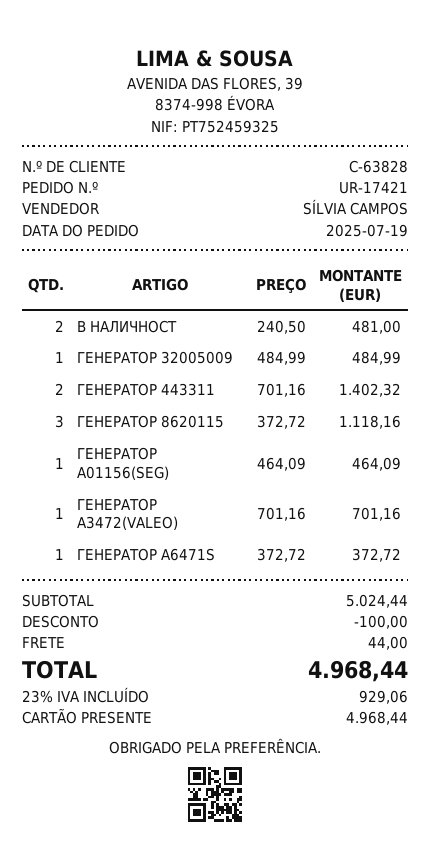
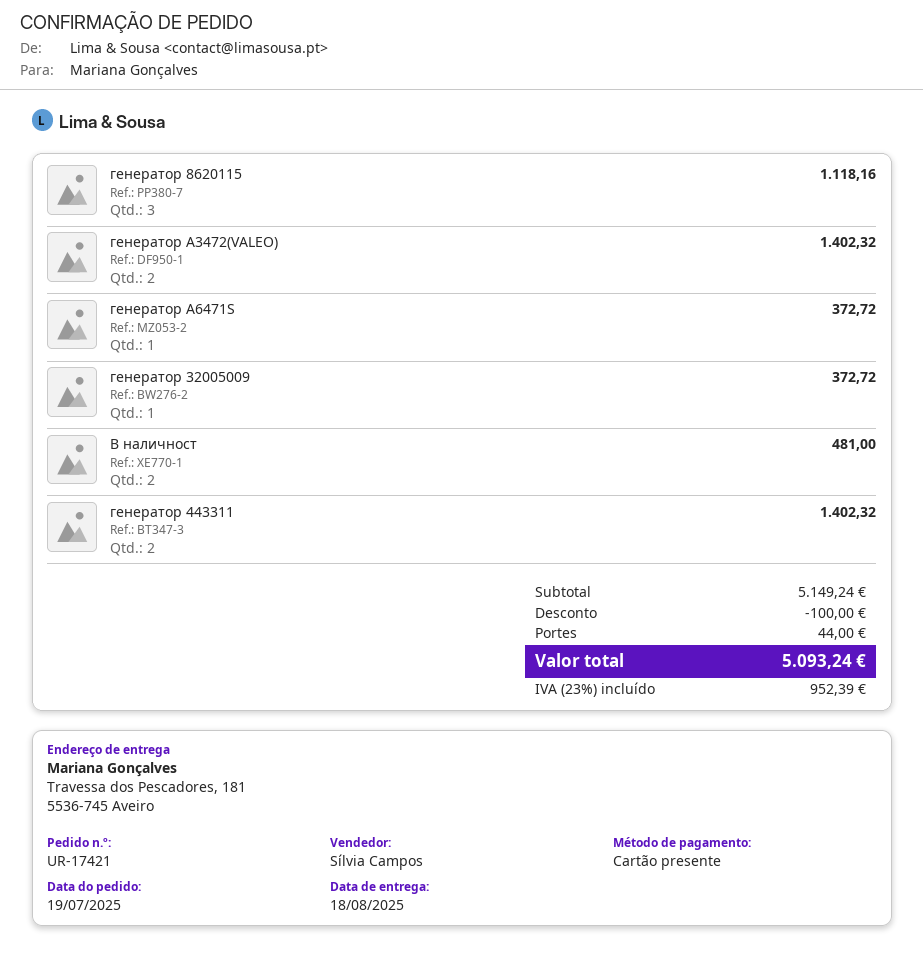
ГЕНЕРАТОР 32005009: 1 for 484.99 -> 1 for 372.72
ГЕНЕРАТОР A01156(SEG): 1 for 464.09 -> none
ГЕНЕРАТОР A3472(VALEO): 1 for 701.16 -> 2 for 1402.32
subtotal: 5024.44 -> 5149.24
tax: 23% = 929.06 -> 23% = 952.39
total: 4968.44 -> 5093.24

